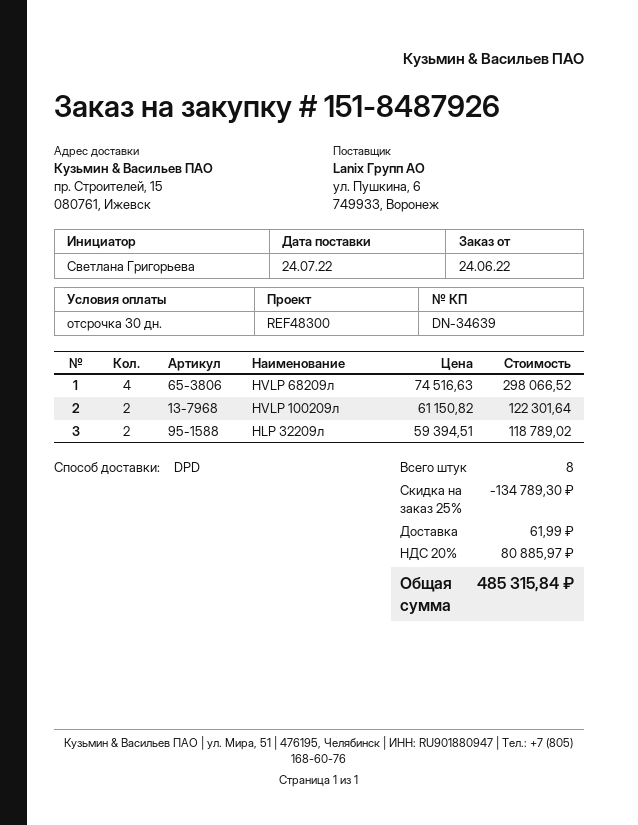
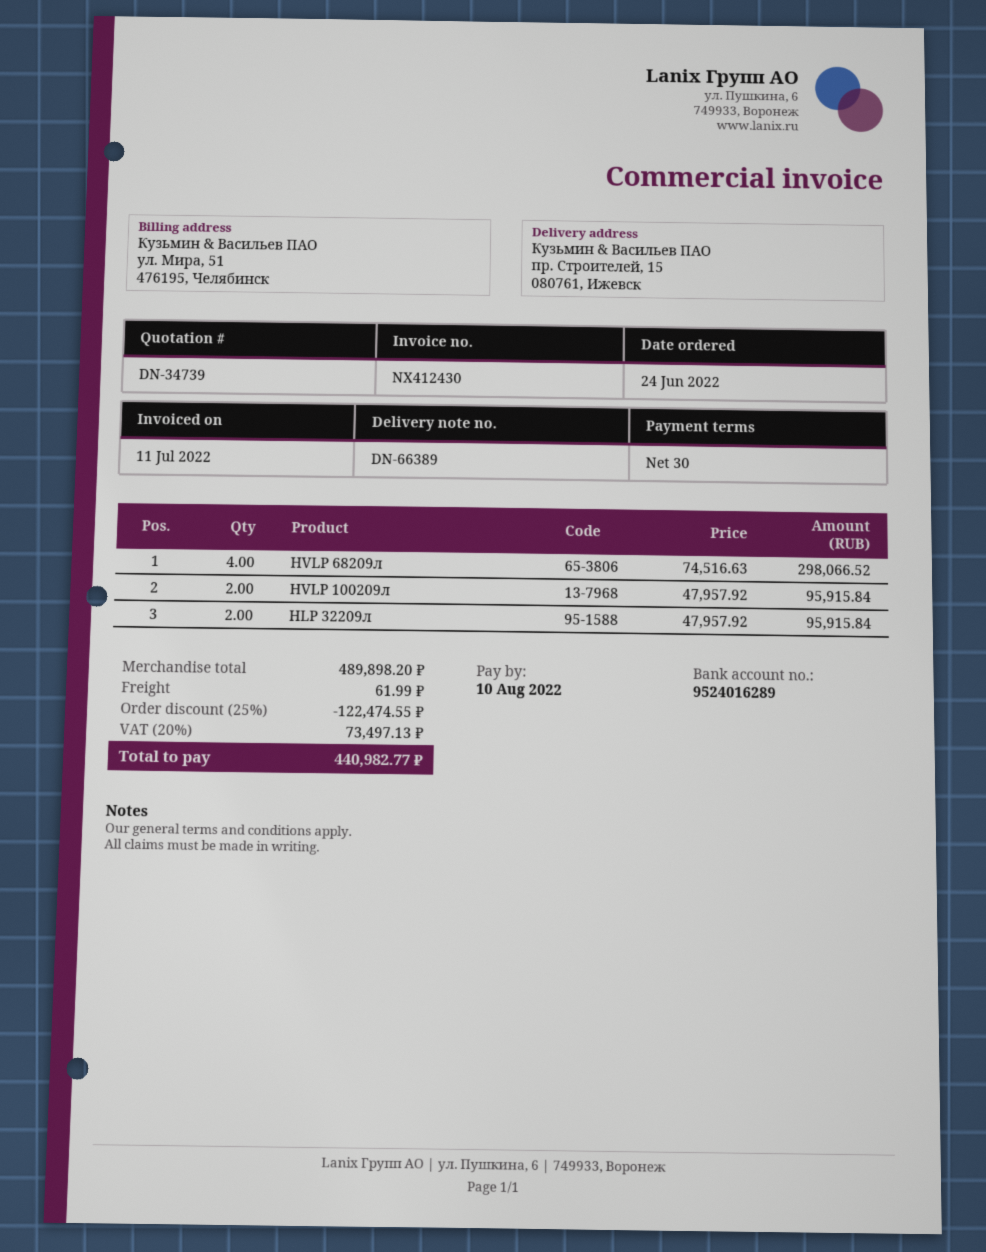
quote number: DN-34639 -> DN-34739
HVLP 100209л: 2 x 61150.82 = 122301.64 -> 2 x 47957.92 = 95915.84
HLP 32209л: 2 x 59394.51 = 118789.02 -> 2 x 47957.92 = 95915.84
discount: 25% = 134789.30 -> 25% = 122474.55
tax: 20% = 80885.97 -> 20% = 73497.13
total: 485315.84 -> 440982.77

